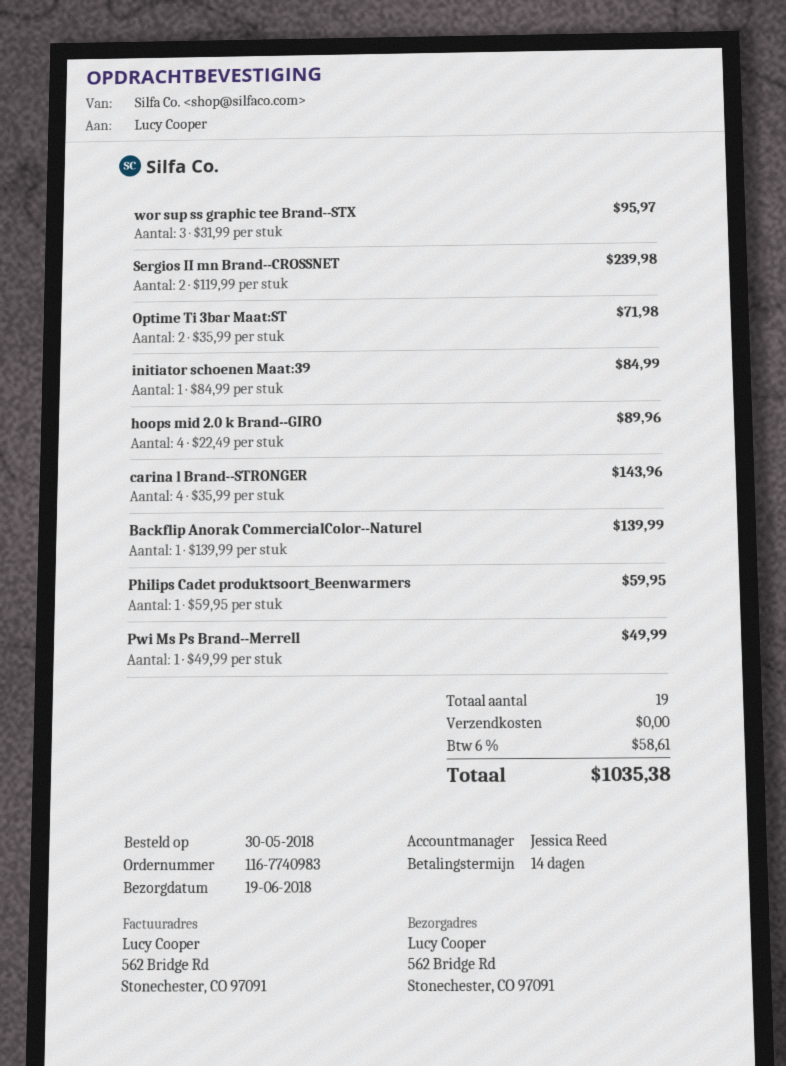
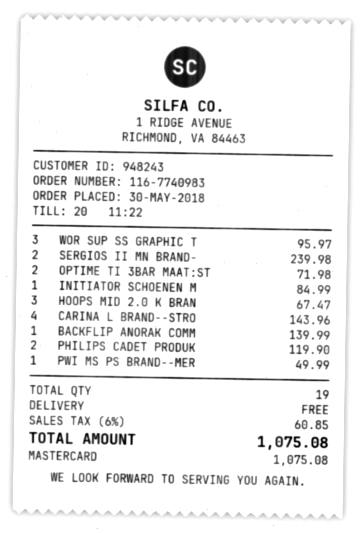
hoops mid 2.0 k Brand--GIRO: 4 for 89.96 -> 3 for 67.47
Philips Cadet produktsoort_Beenwarmers: 1 for 59.95 -> 2 for 119.90
tax: 6% = 58.61 -> 6% = 60.85
total: 1035.38 -> 1075.08

